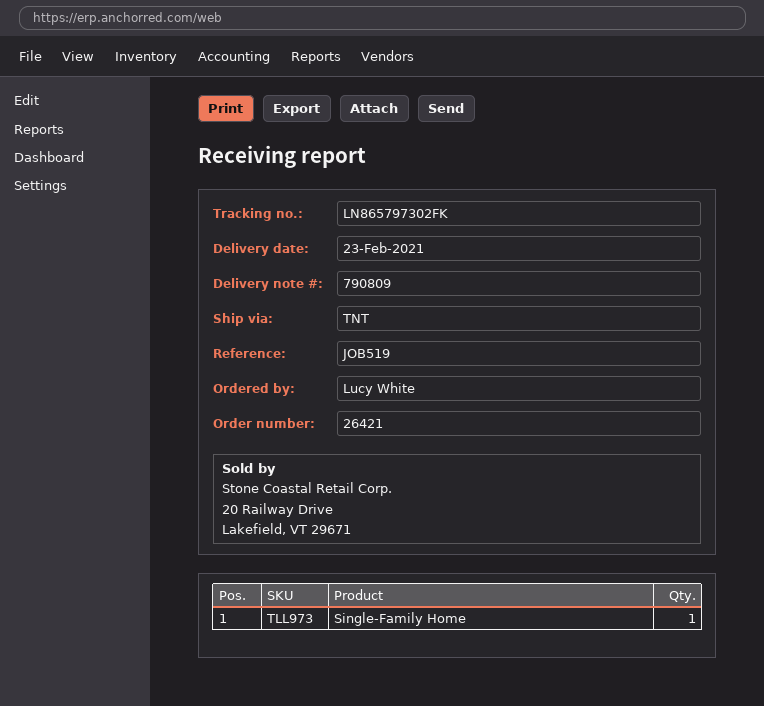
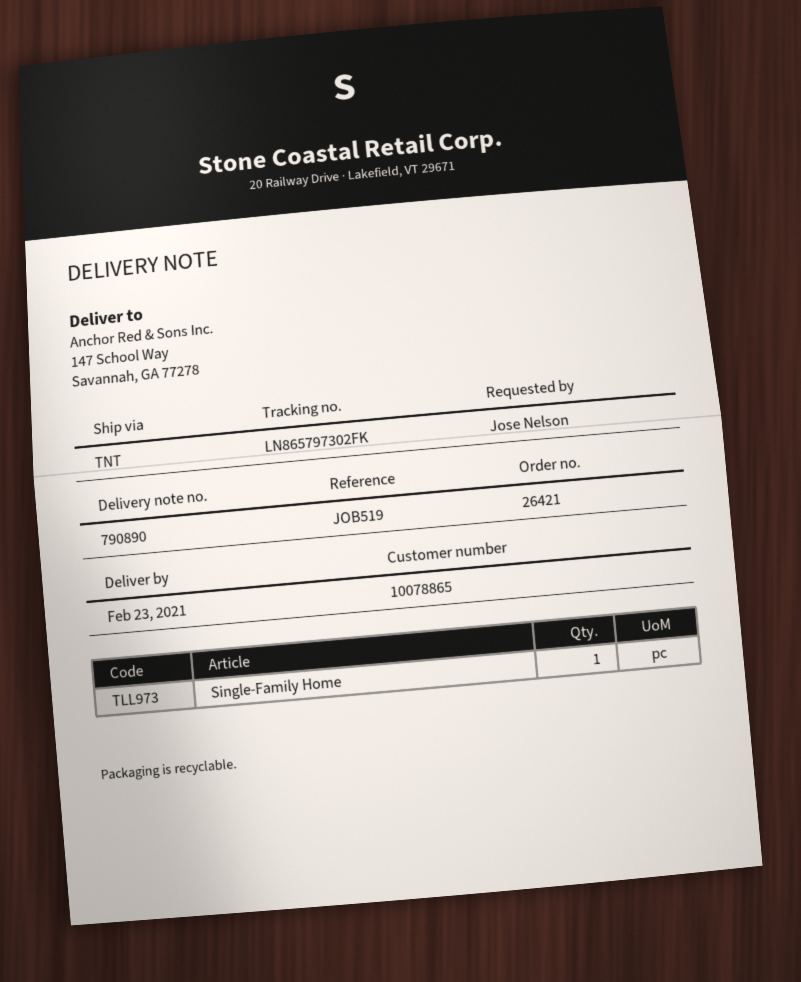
delivery note number: 790809 -> 790890
ordered by: Lucy White -> Jose Nelson

